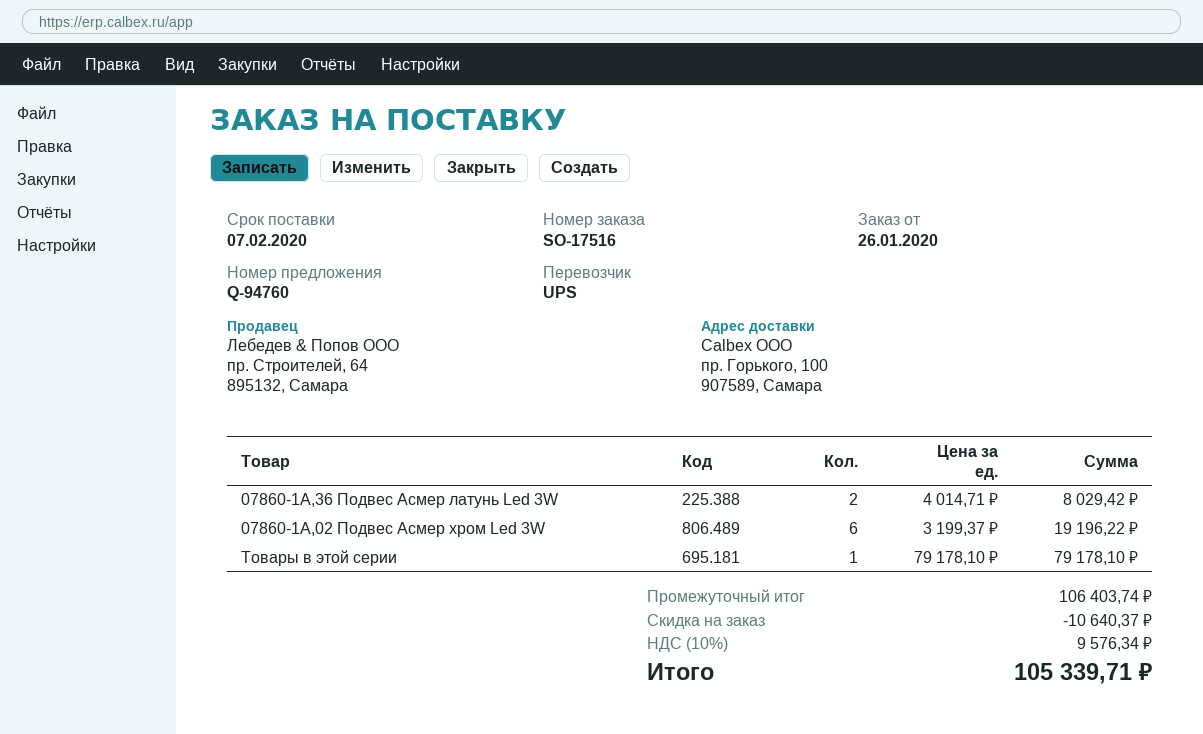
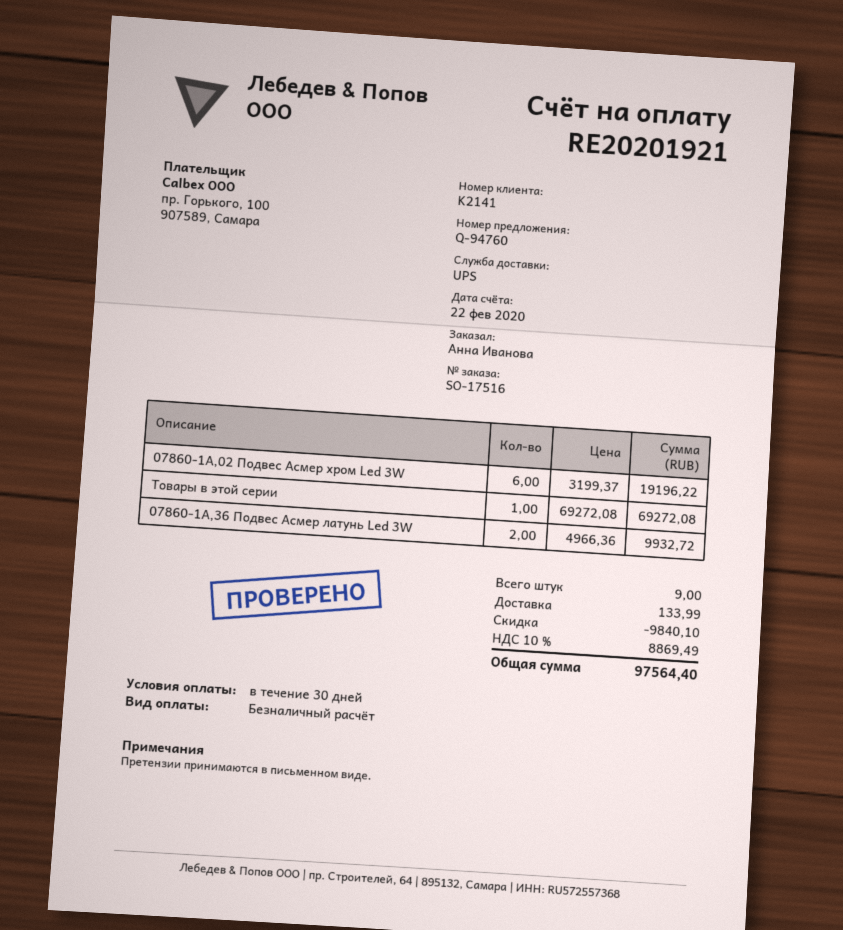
07860-1A,36 Подвес Асмер латунь Led 3W: 2 x 4014.71 = 8029.42 -> 2 x 4966.36 = 9932.72
Товары в этой серии: 1 x 79178.10 = 79178.10 -> 1 x 69272.08 = 69272.08
discount: 10640.37 -> 9840.10
shipping: none -> 133.99
tax: 10% = 9576.34 -> 10% = 8869.49
total: 105339.71 -> 97564.40

